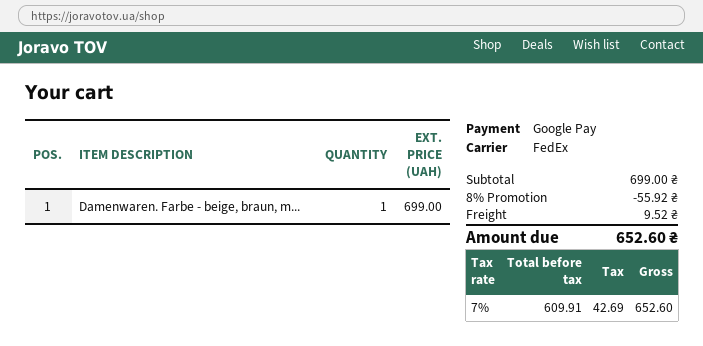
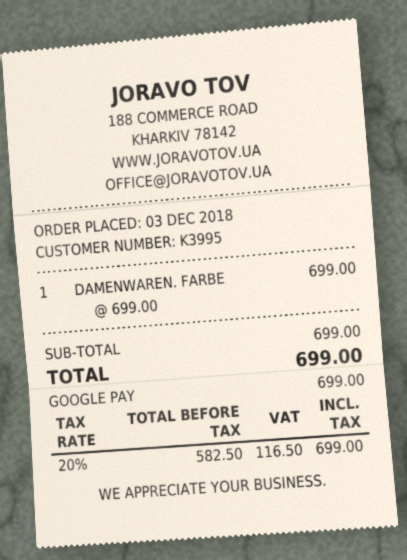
discount: 8% = 55.92 -> none
shipping: 9.52 -> none
net: 609.91 -> 582.50
tax: 7% = 42.69 -> 20% = 116.50
total: 652.60 -> 699.00

